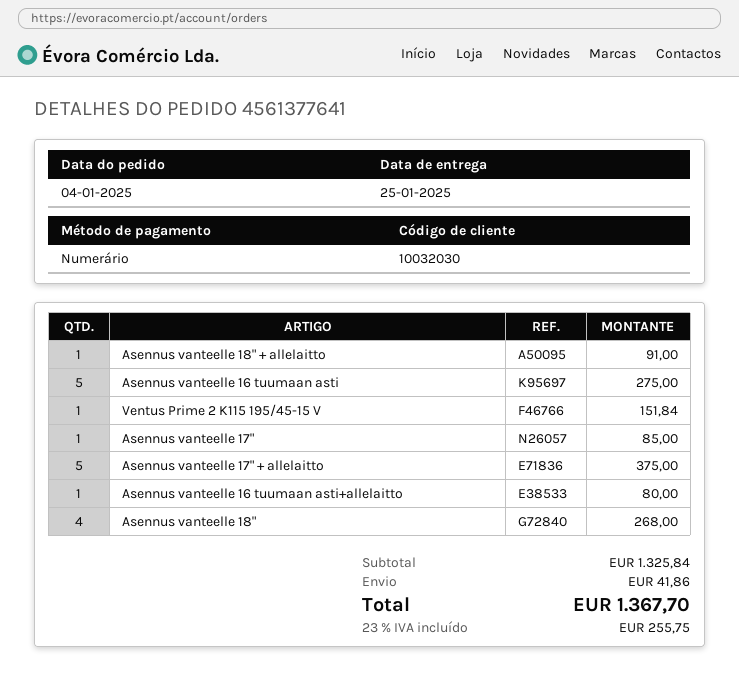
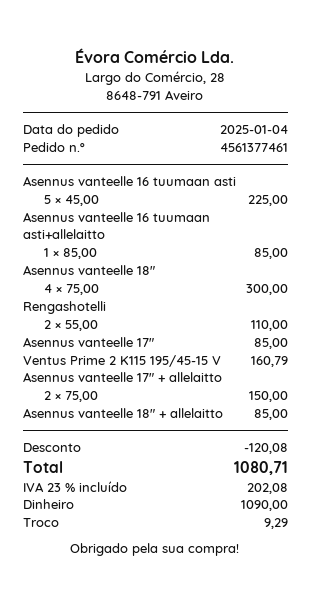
order number: 4561377641 -> 4561377461
Asennus vanteelle 18" + allelaitto: 1 for 91.00 -> 1 for 85.00
Asennus vanteelle 16 tuumaan asti: 5 for 275.00 -> 5 for 225.00
Ventus Prime 2 K115 195/45-15 V: 1 for 151.84 -> 1 for 160.79
Asennus vanteelle 17" + allelaitto: 5 for 375.00 -> 2 for 150.00
Asennus vanteelle 16 tuumaan asti+allelaitto: 1 for 80.00 -> 1 for 85.00
Asennus vanteelle 18": 4 for 268.00 -> 4 for 300.00
Rengashotelli: none -> 2 for 110.00
discount: none -> 120.08
shipping: 41.86 -> none
tax: 23% = 255.75 -> 23% = 202.08
total: 1367.70 -> 1080.71

